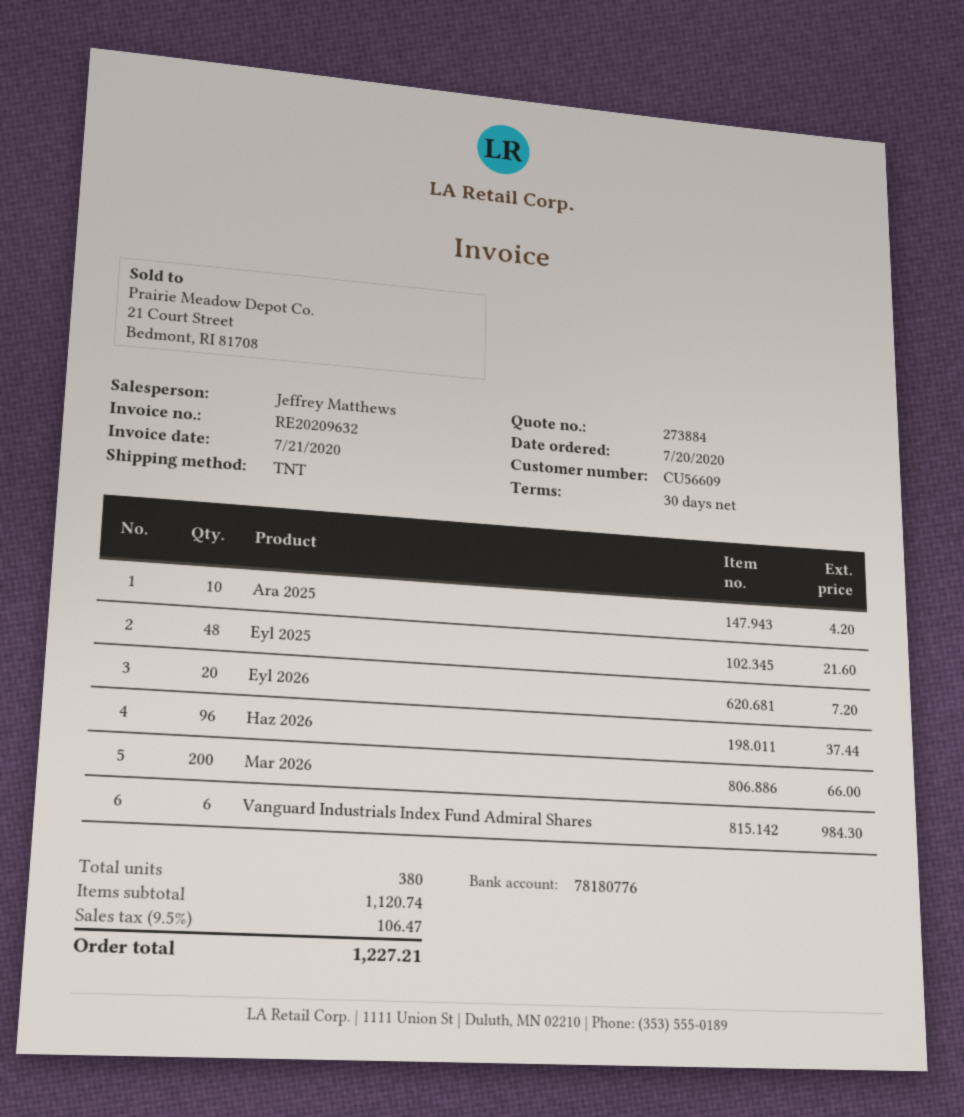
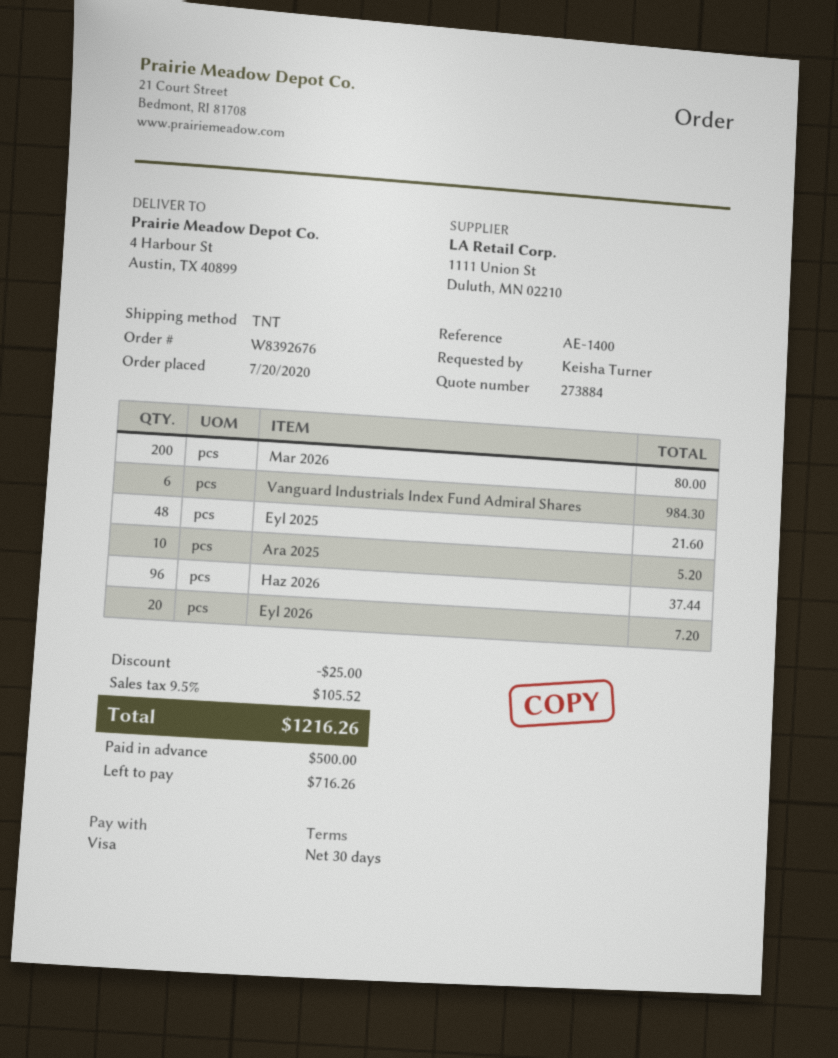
Ara 2025: 10 for 4.20 -> 10 for 5.20
Mar 2026: 200 for 66.00 -> 200 for 80.00
discount: none -> 25.00
tax: 9.5% = 106.47 -> 9.5% = 105.52
total: 1227.21 -> 1216.26

